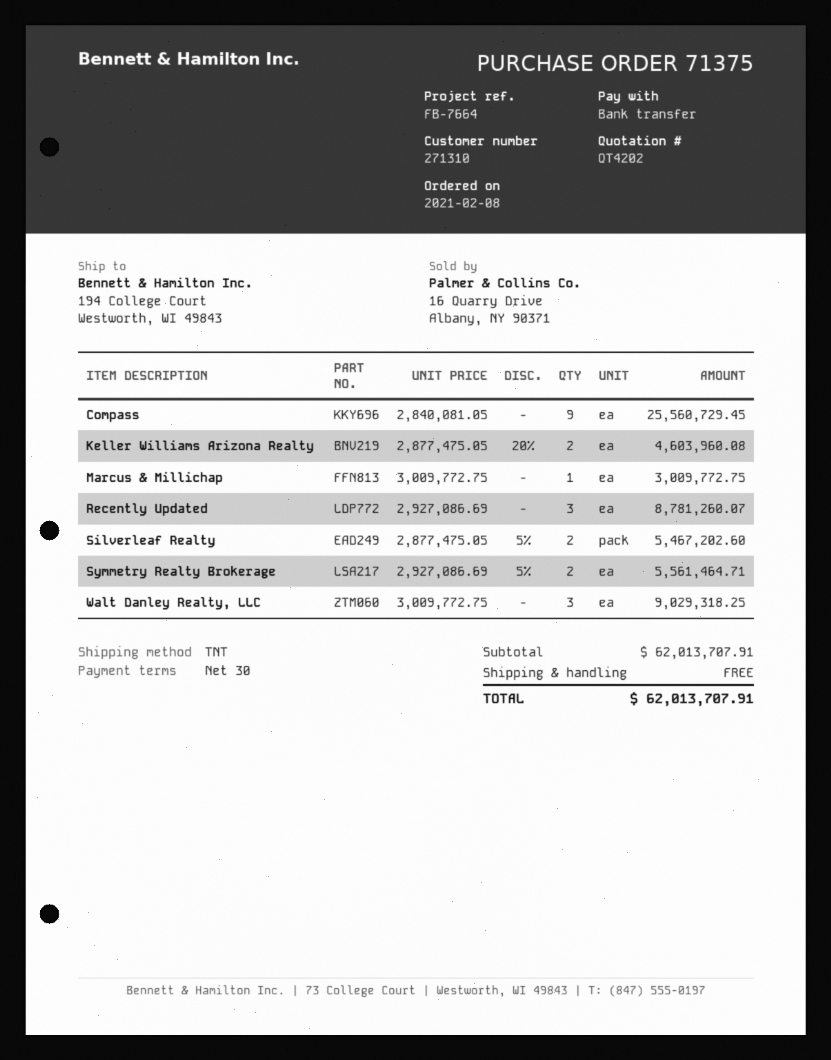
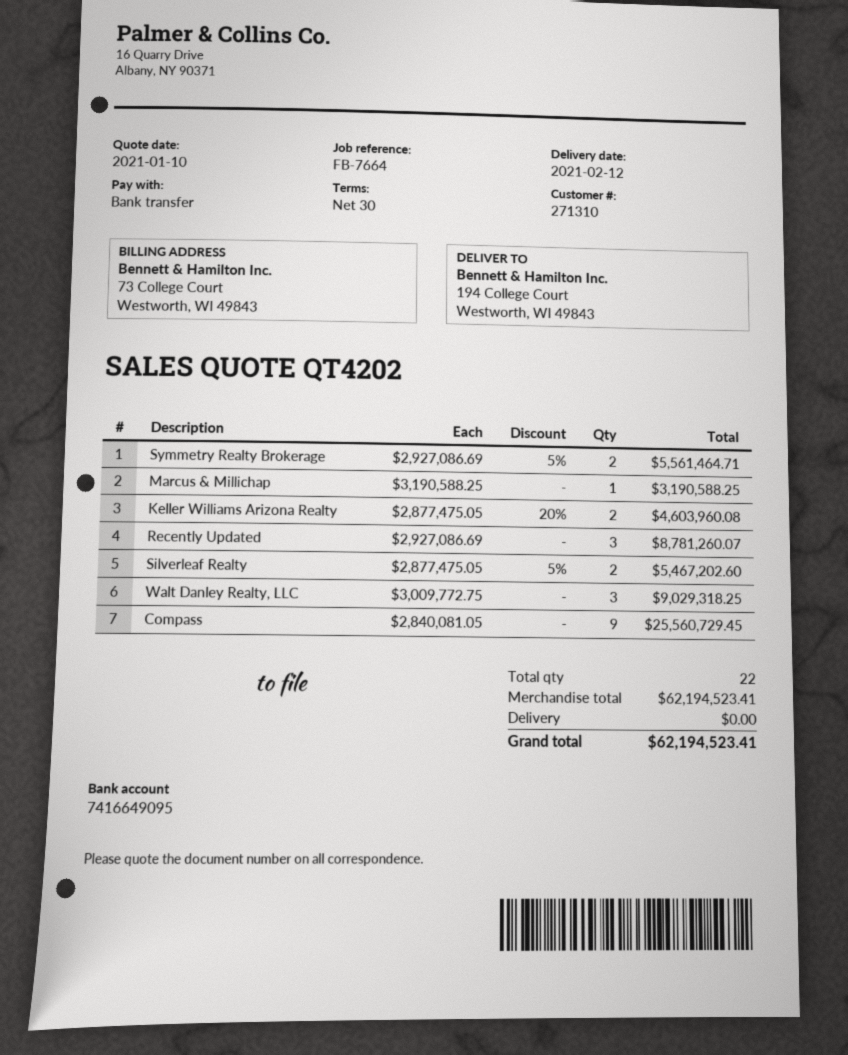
Marcus & Millichap: 1 x 3009772.75 = 3009772.75 -> 1 x 3190588.25 = 3190588.25
subtotal: 62013707.91 -> 62194523.41
total: 62013707.91 -> 62194523.41

